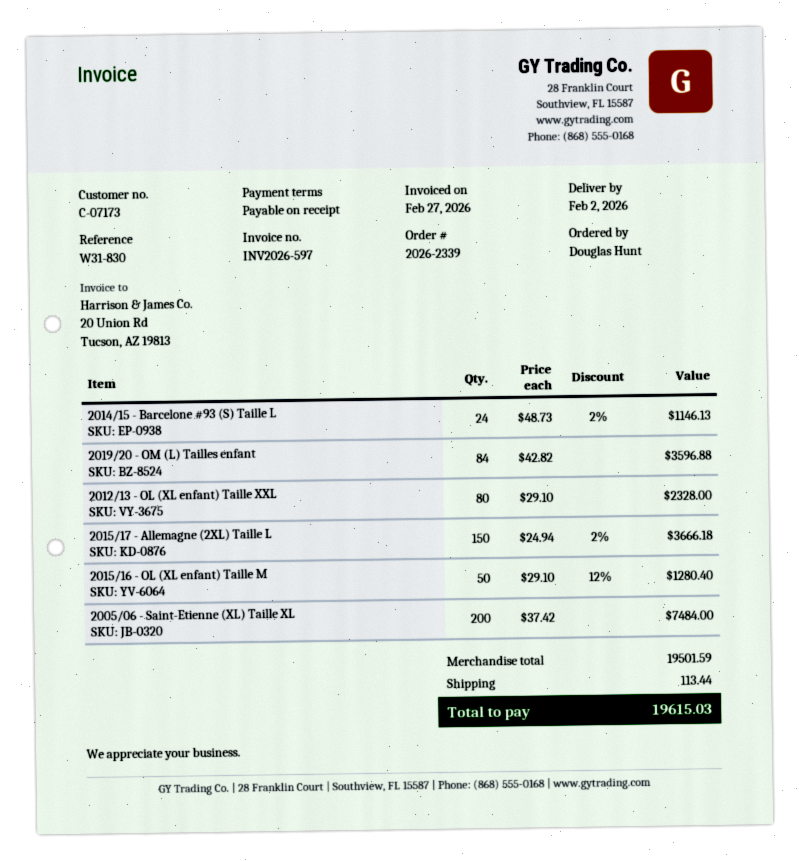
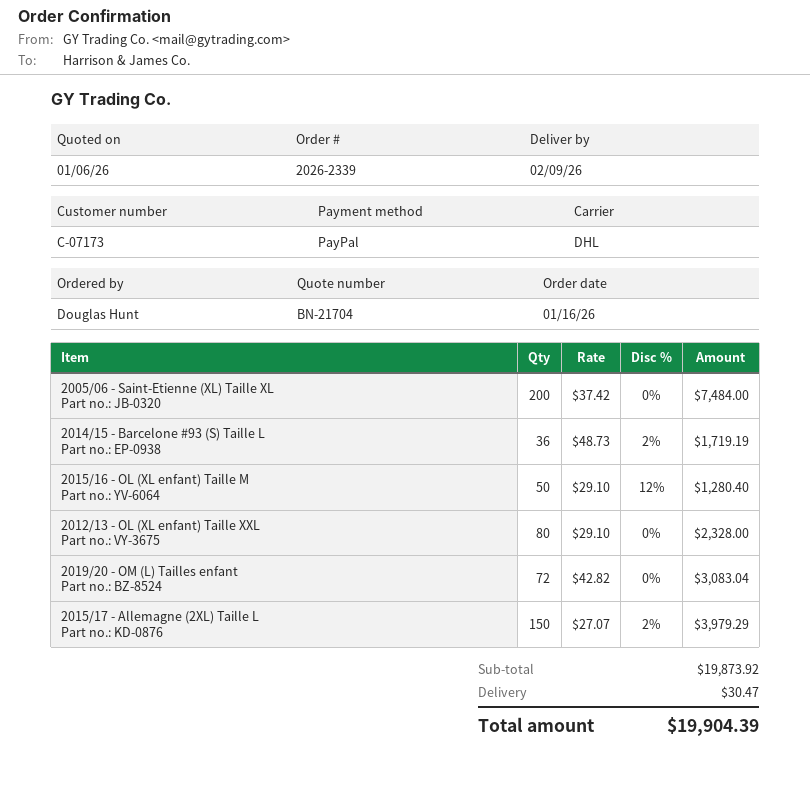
delivery date: 2026-02-02 -> 2026-02-09
2014/15 - Barcelone #93 (S) Taille L: 24 x 48.73 - 2% = 1146.13 -> 36 x 48.73 - 2% = 1719.19
2019/20 - OM (L) Tailles enfant: 84 x 42.82 = 3596.88 -> 72 x 42.82 = 3083.04
2015/17 - Allemagne (2XL) Taille L: 150 x 24.94 - 2% = 3666.18 -> 150 x 27.07 - 2% = 3979.29
subtotal: 19501.59 -> 19873.92
shipping: 113.44 -> 30.47
total: 19615.03 -> 19904.39

